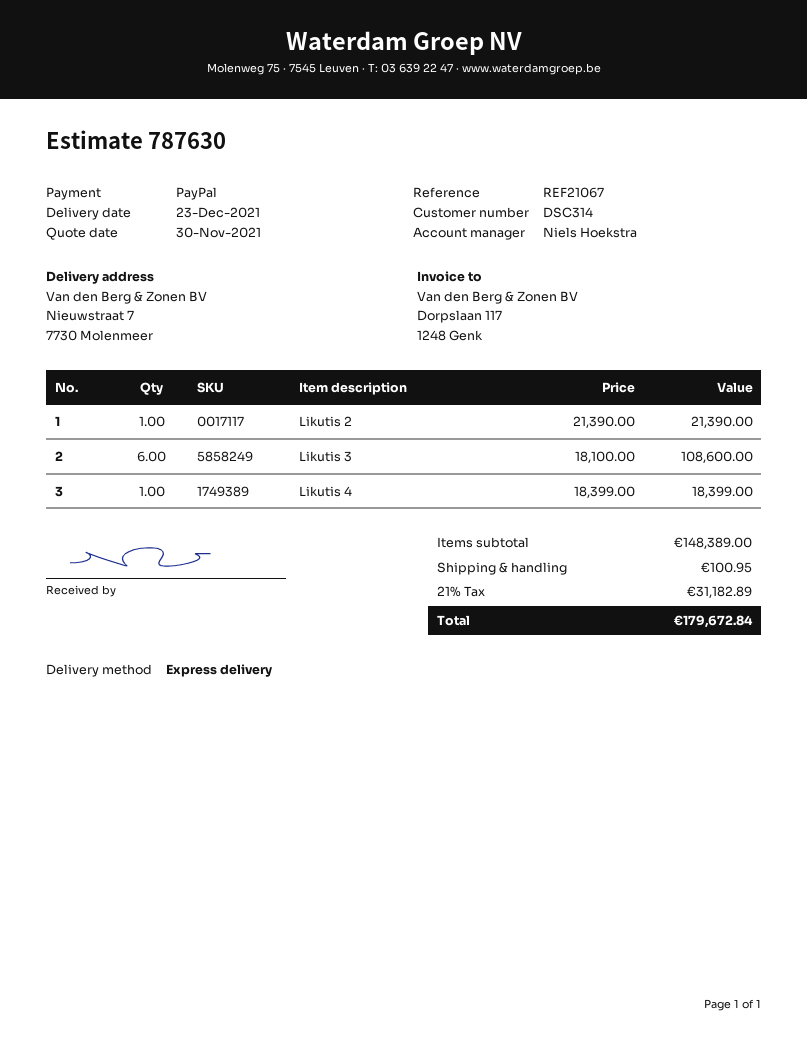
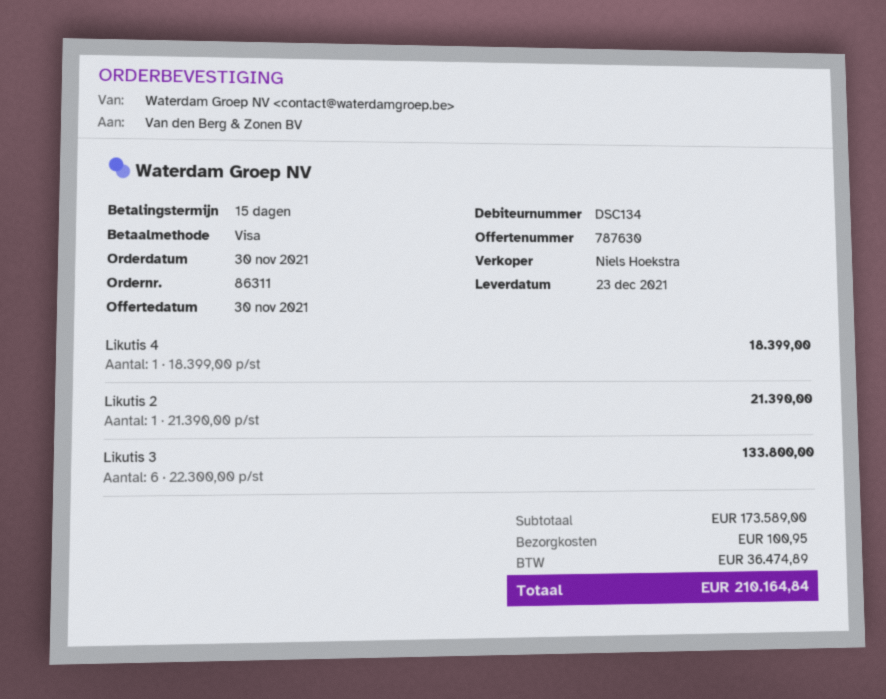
customer number: DSC314 -> DSC134
payment method: PayPal -> Visa
Likutis 3: 6 x 18100.00 = 108600.00 -> 6 x 22300.00 = 133800.00
subtotal: 148389.00 -> 173589.00
tax: 31182.89 -> 36474.89
total: 179672.84 -> 210164.84

